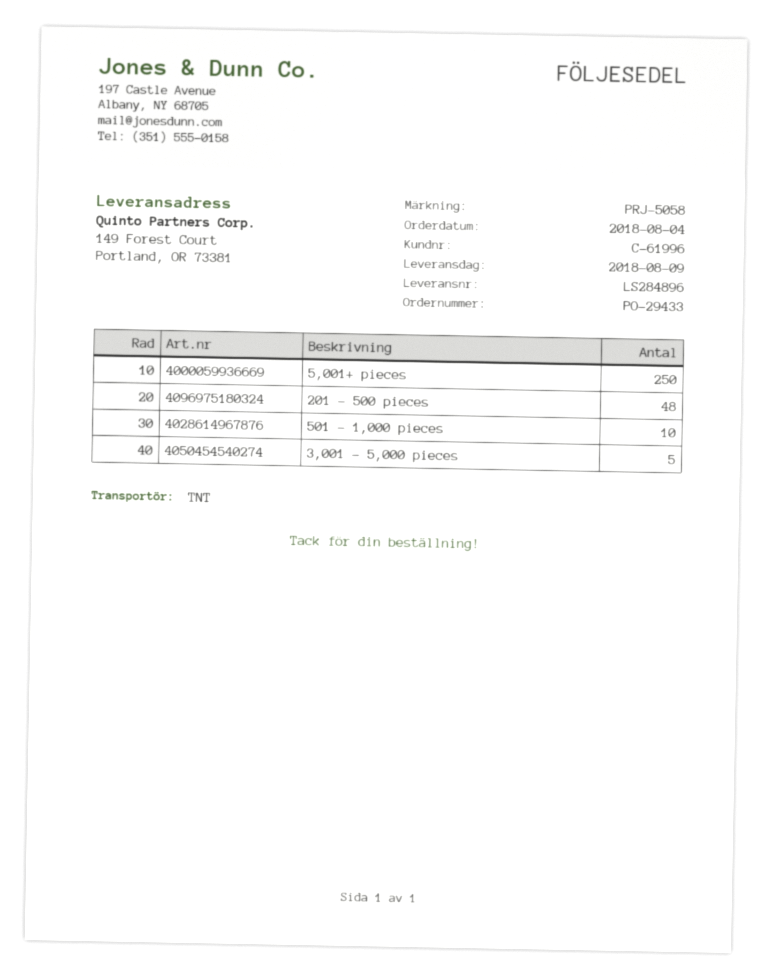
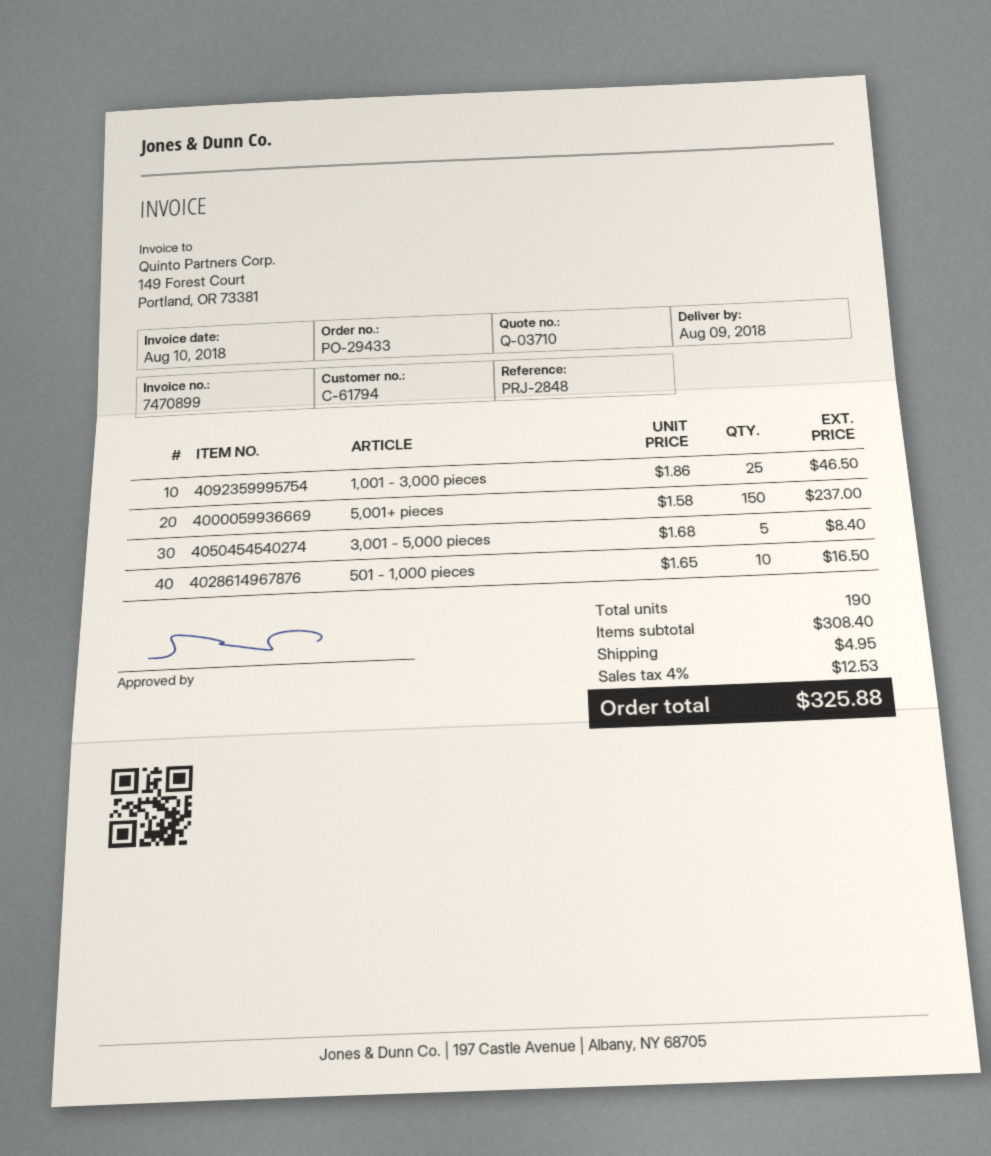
customer number: C-61996 -> C-61794
reference: PRJ-5058 -> PRJ-2848
5,001+ pieces: 250 -> 150
201 - 500 pieces: 48 -> none
1,001 - 3,000 pieces: none -> 25

